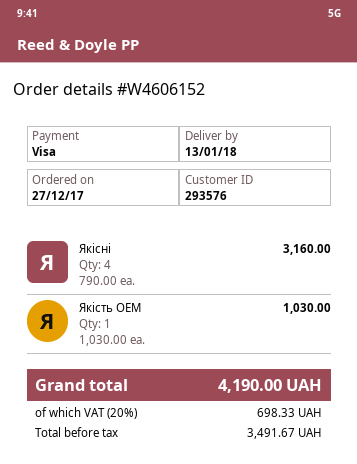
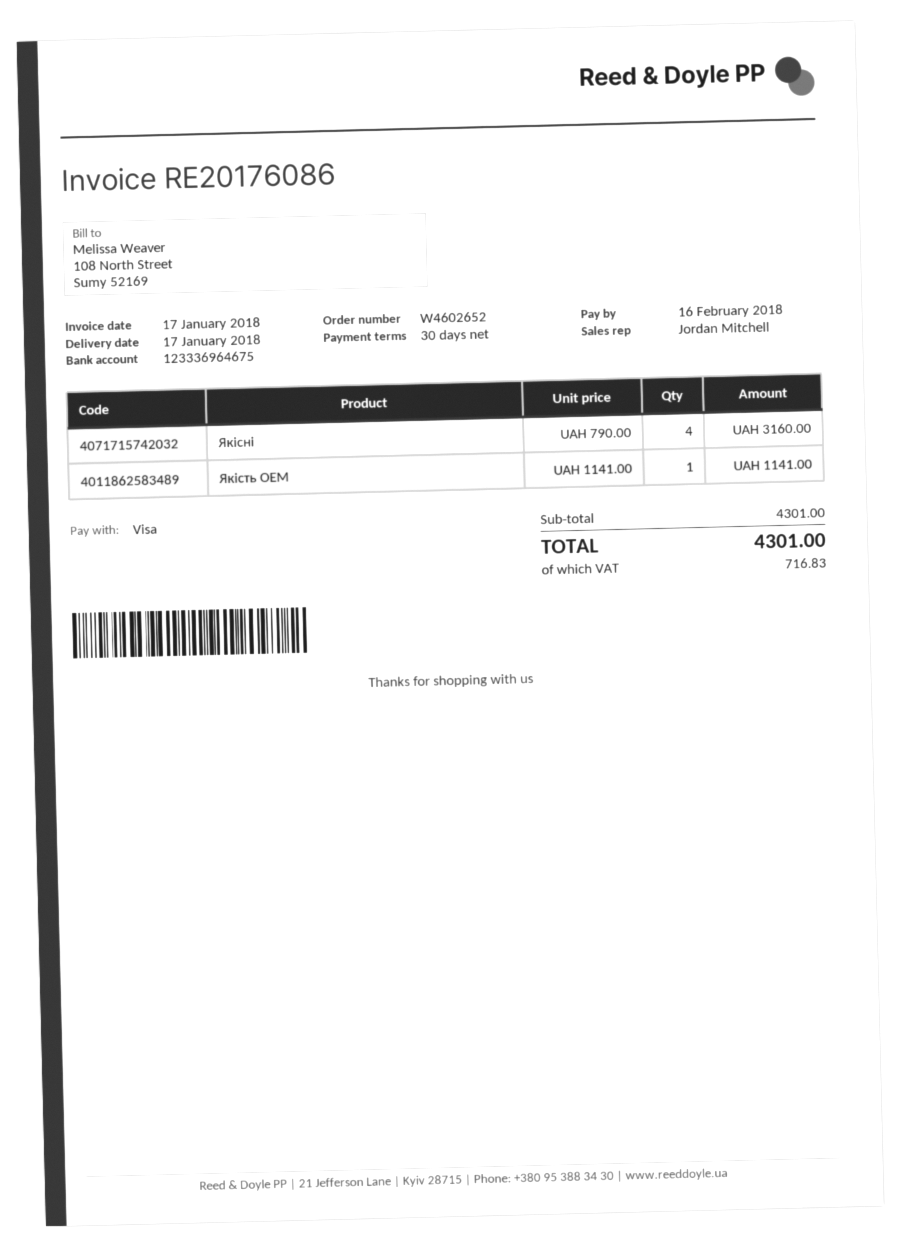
order number: W4606152 -> W4602652
delivery date: 2018-01-13 -> 2018-01-17
Якість OEM: 1 x 1030.00 = 1030.00 -> 1 x 1141.00 = 1141.00
tax: 698.33 -> 716.83
total: 4190.00 -> 4301.00

